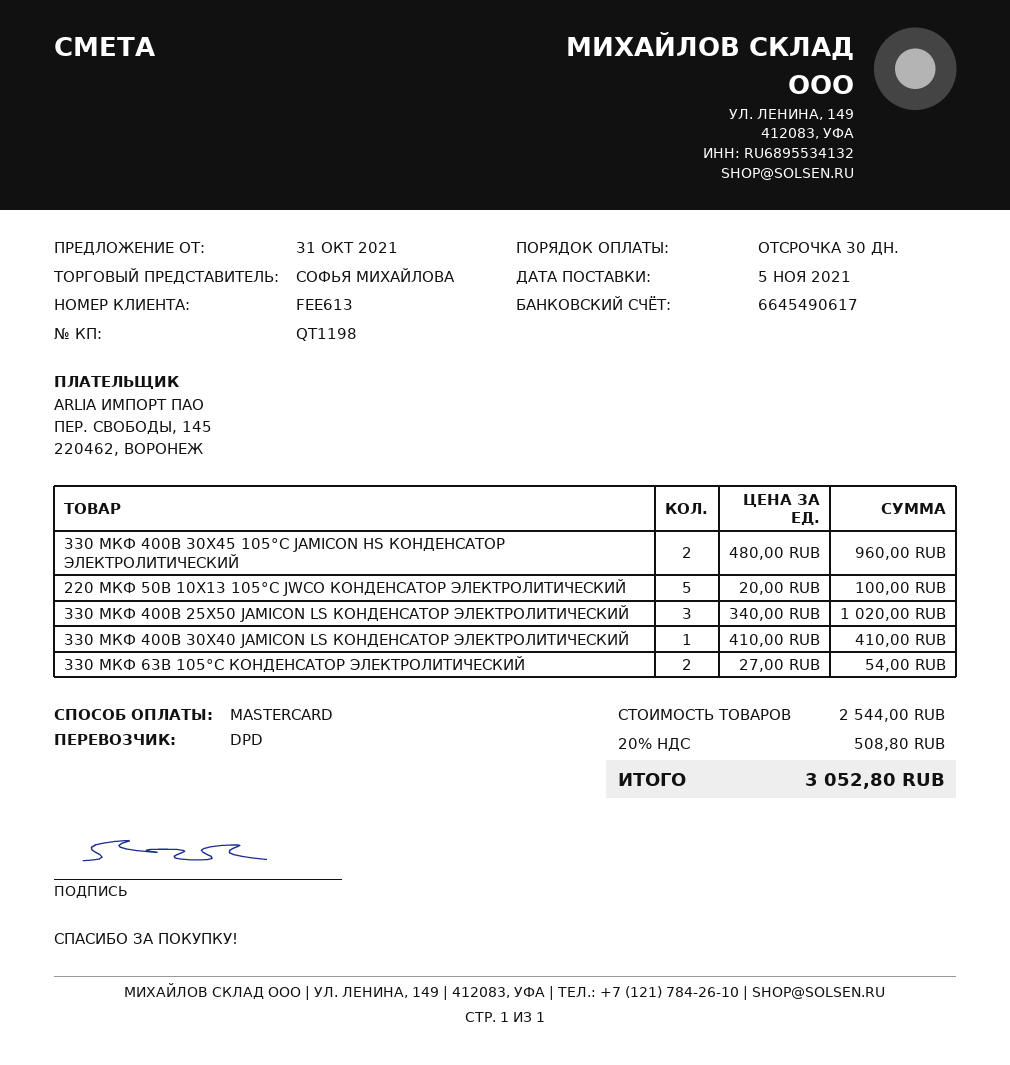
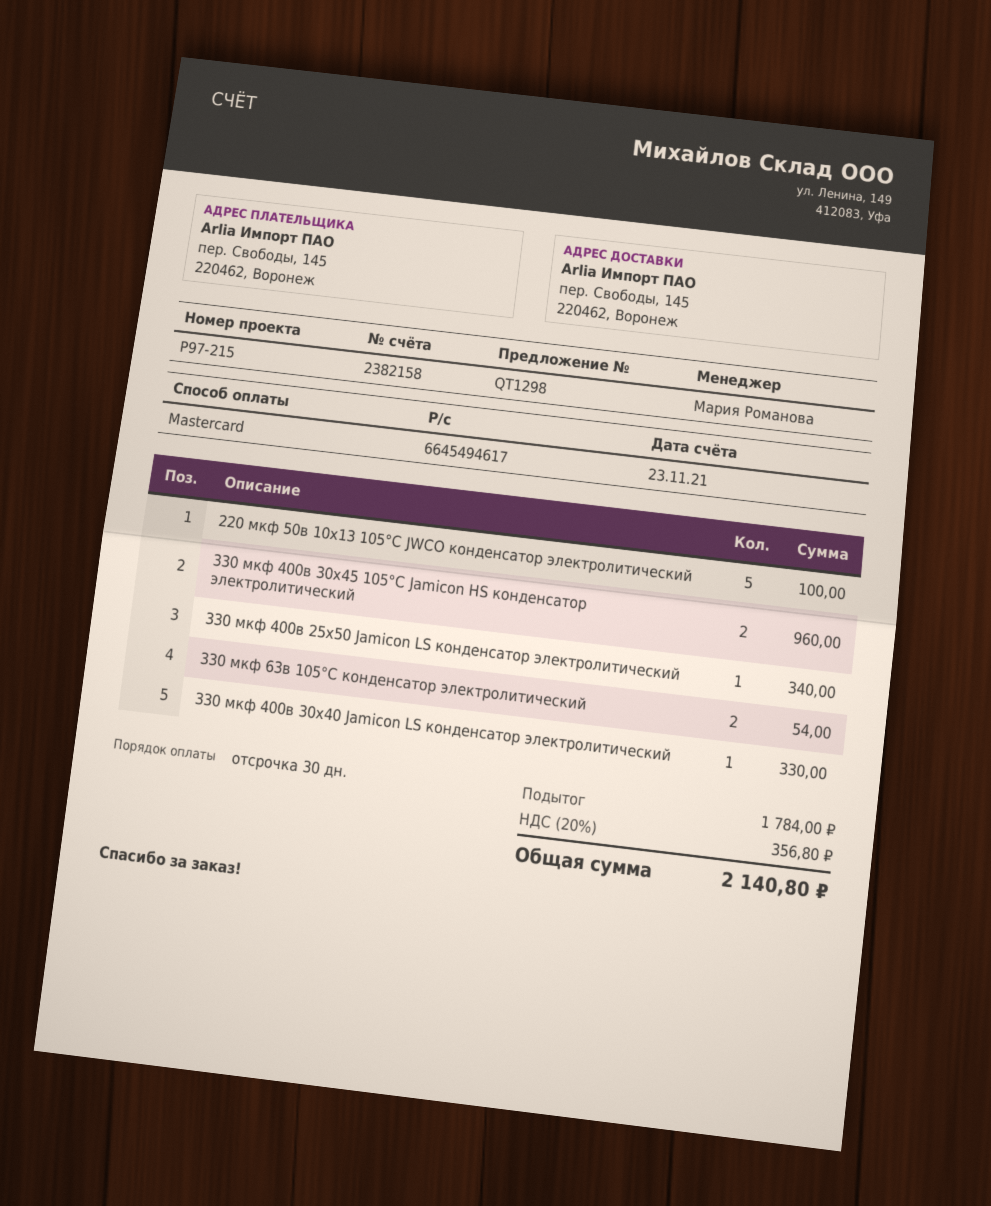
quote number: QT1198 -> QT1298
sales rep: СОФЬЯ МИХАЙЛОВА -> Мария Романова
bank account: 6645490617 -> 6645494617
330 МКФ 400В 25Х50 JAMICON LS КОНДЕНСАТОР ЭЛЕКТРОЛИТИЧЕСКИЙ: 3 for 1020.00 -> 1 for 340.00
330 МКФ 400В 30Х40 JAMICON LS КОНДЕНСАТОР ЭЛЕКТРОЛИТИЧЕСКИЙ: 1 for 410.00 -> 1 for 330.00
subtotal: 2544.00 -> 1784.00
tax: 20% = 508.80 -> 20% = 356.80
total: 3052.80 -> 2140.80

